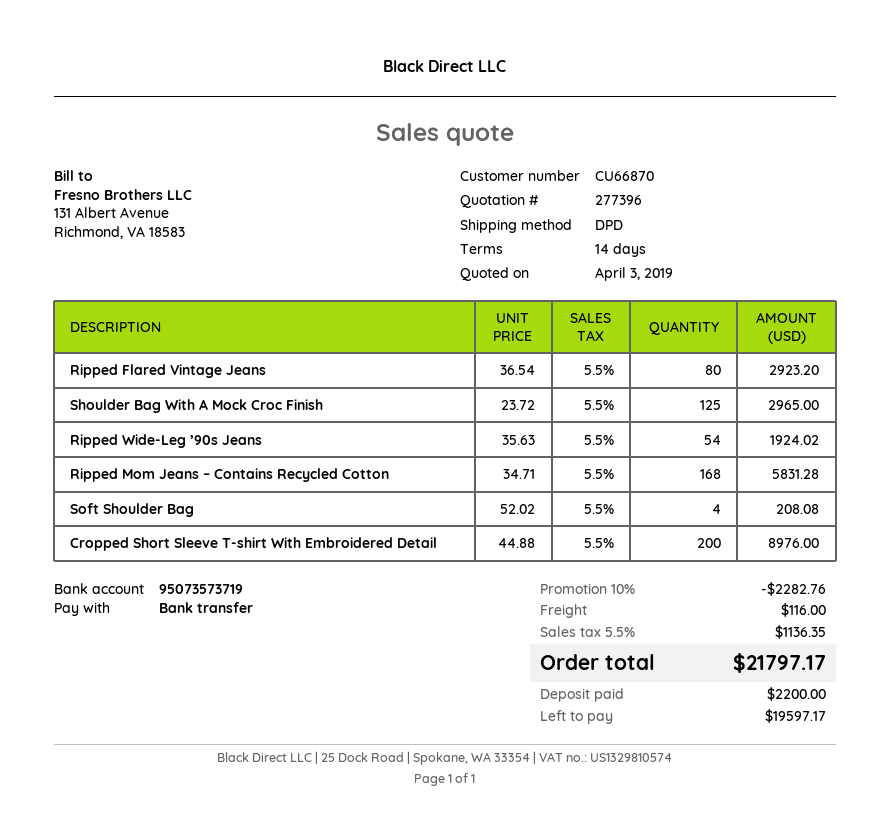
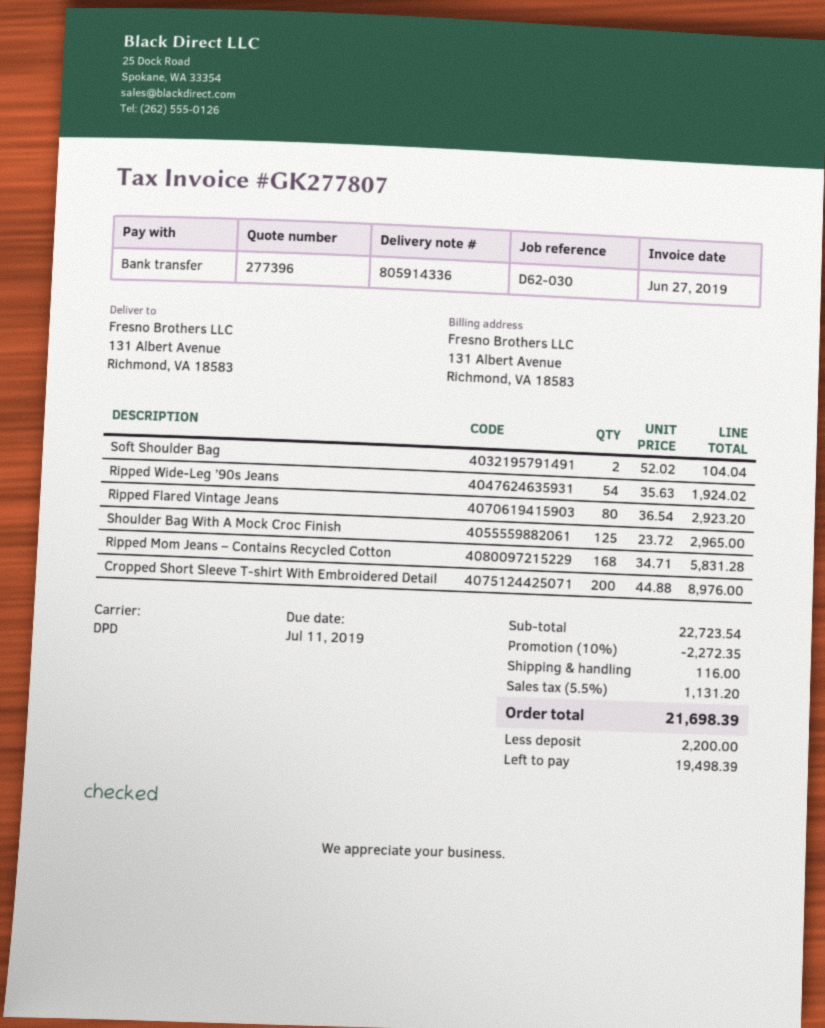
Soft Shoulder Bag: 4 x 52.02 = 208.08 -> 2 x 52.02 = 104.04
discount: 10% = 2282.76 -> 10% = 2272.35
tax: 5.5% = 1136.35 -> 5.5% = 1131.20
total: 21797.17 -> 21698.39
balance: 19597.17 -> 19498.39

